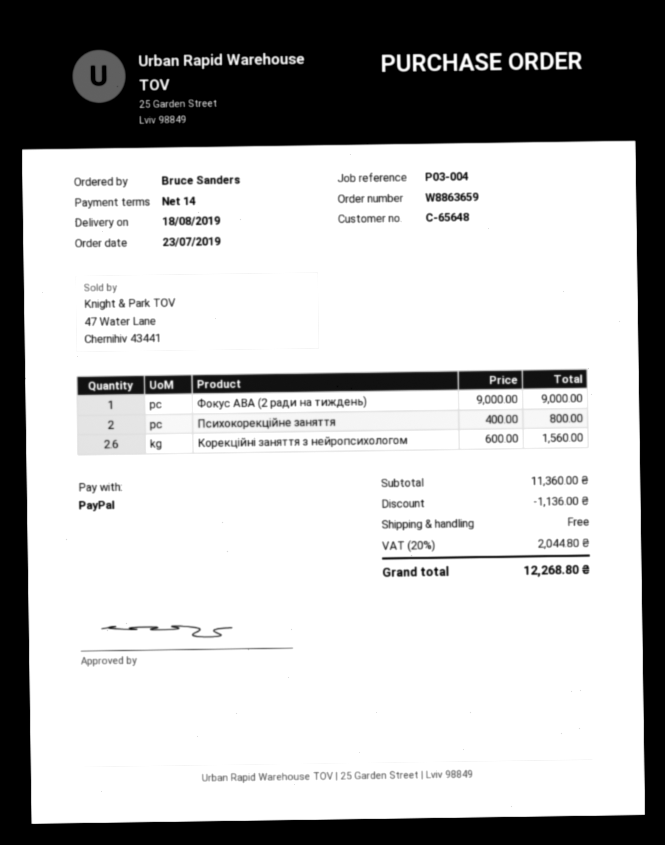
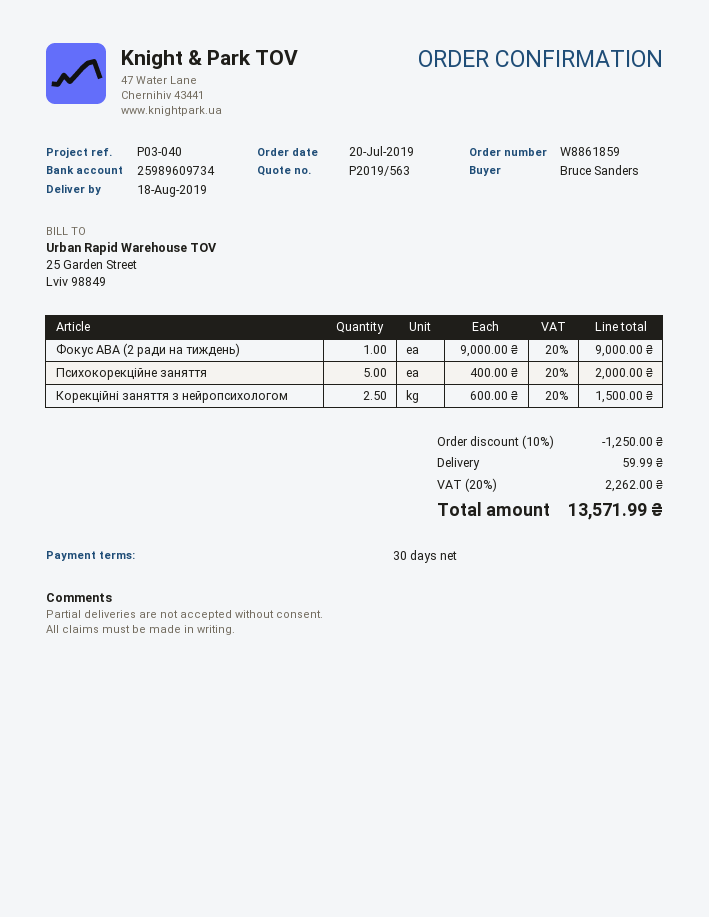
order number: W8863659 -> W8861859
order date: 2019-07-23 -> 2019-07-20
payment terms: 14 days -> 30 days
reference: P03-004 -> P03-040
Психокорекційне заняття: 2 x 400.00 = 800.00 -> 5 x 400.00 = 2000.00
Корекційні заняття з нейропсихологом: 2.6 x 600.00 = 1560.00 -> 2.5 x 600.00 = 1500.00
discount: 1136.00 -> 1250.00
shipping: 0.00 -> 59.99
tax: 20% = 2044.80 -> 20% = 2262.00
total: 12268.80 -> 13571.99

